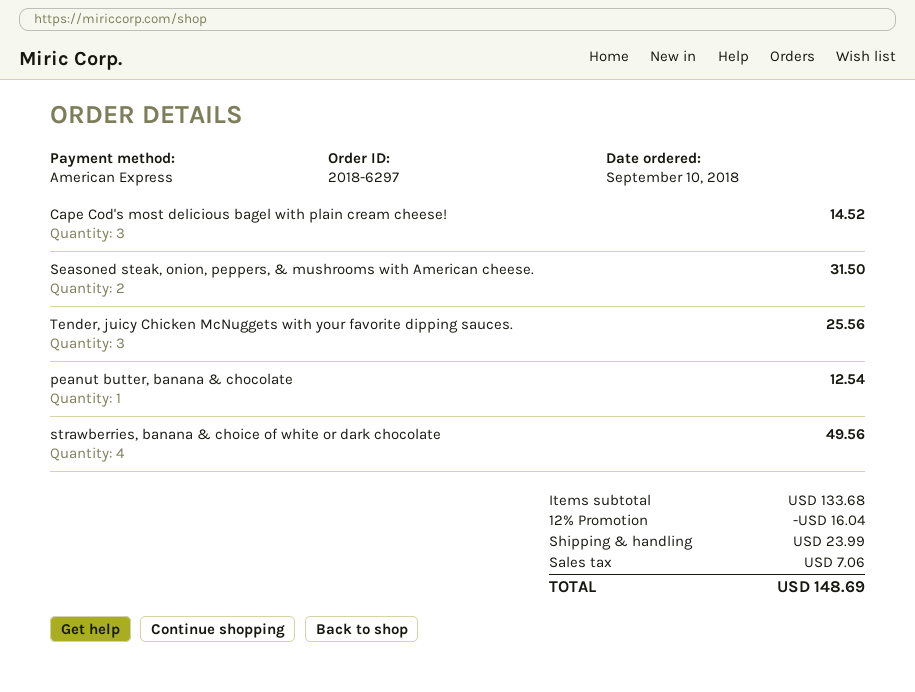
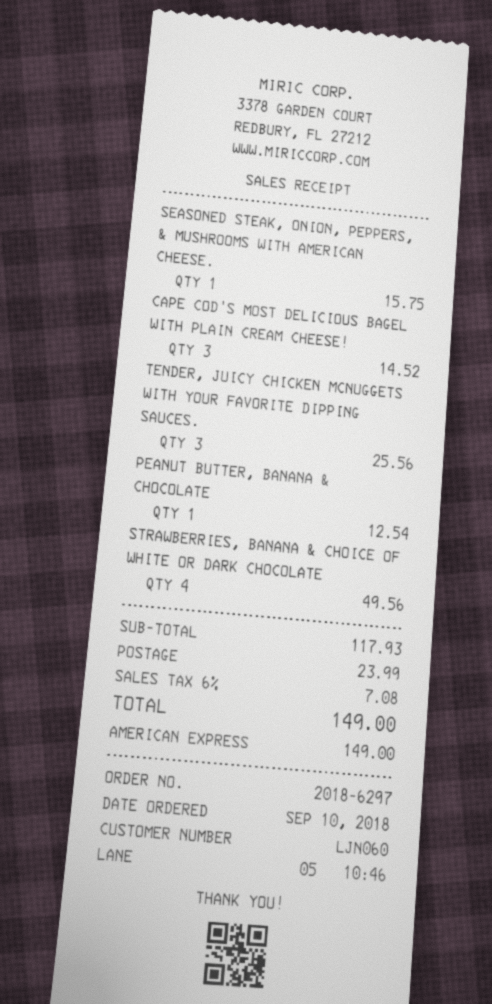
Seasoned steak, onion, peppers, & mushrooms with American cheese.: 2 for 31.50 -> 1 for 15.75
subtotal: 133.68 -> 117.93
discount: 12% = 16.04 -> none
tax: 7.06 -> 7.08
total: 148.69 -> 149.00

